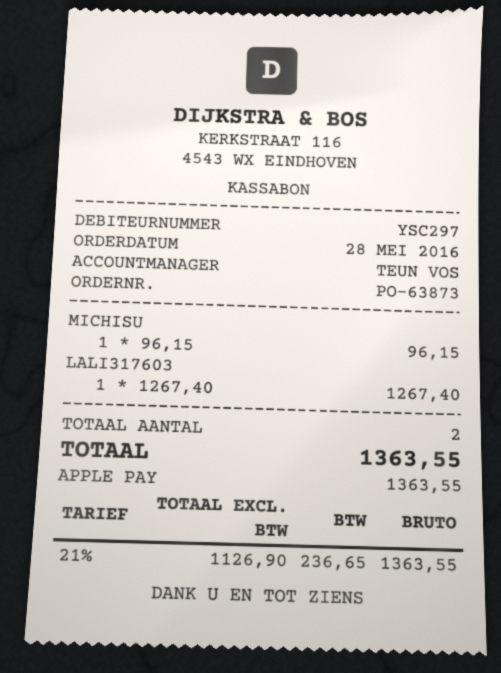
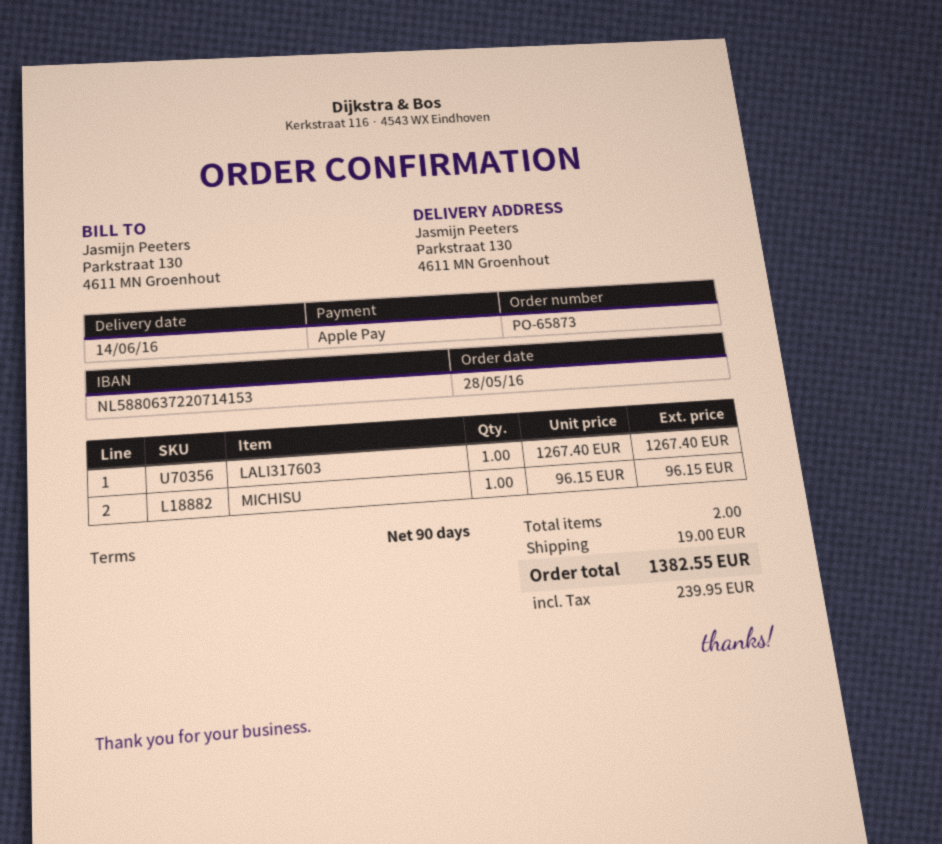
order number: PO-63873 -> PO-65873
shipping: none -> 19.00
tax: 236.65 -> 239.95
total: 1363.55 -> 1382.55

